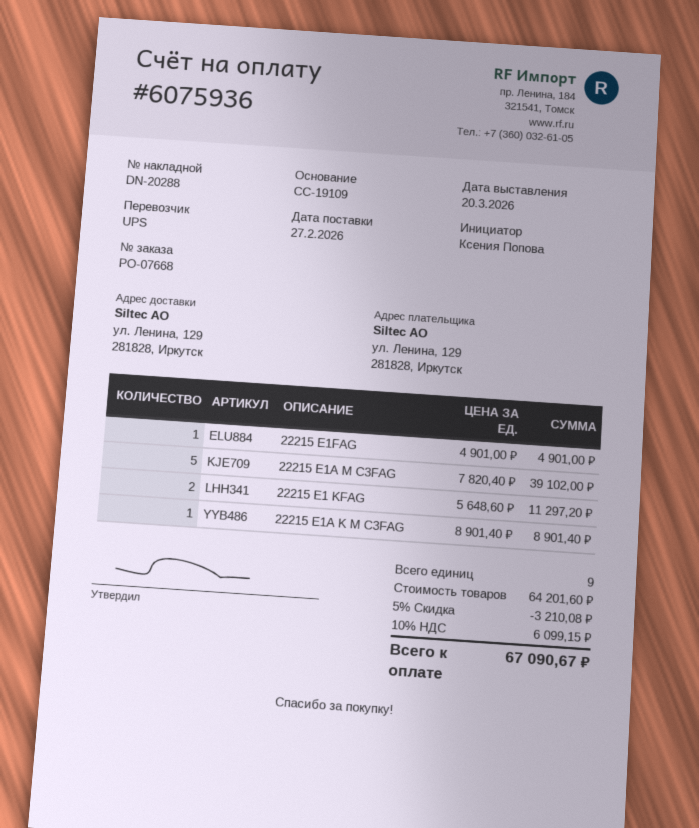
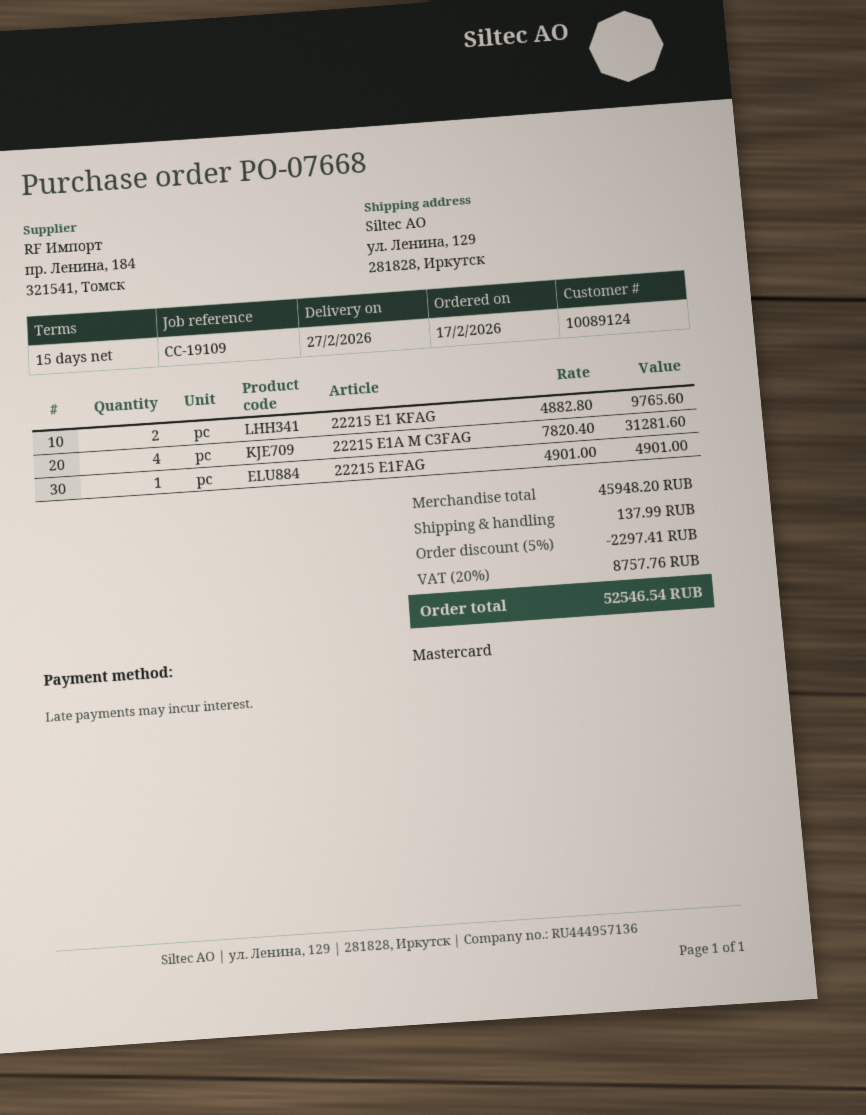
22215 E1A M C3FAG: 5 x 7820.40 = 39102.00 -> 4 x 7820.40 = 31281.60
22215 E1 KFAG: 2 x 5648.60 = 11297.20 -> 2 x 4882.80 = 9765.60
22215 E1A K M C3FAG: 1 x 8901.40 = 8901.40 -> none
subtotal: 64201.60 -> 45948.20
discount: 5% = 3210.08 -> 5% = 2297.41
shipping: none -> 137.99
tax: 10% = 6099.15 -> 20% = 8757.76
total: 67090.67 -> 52546.54

